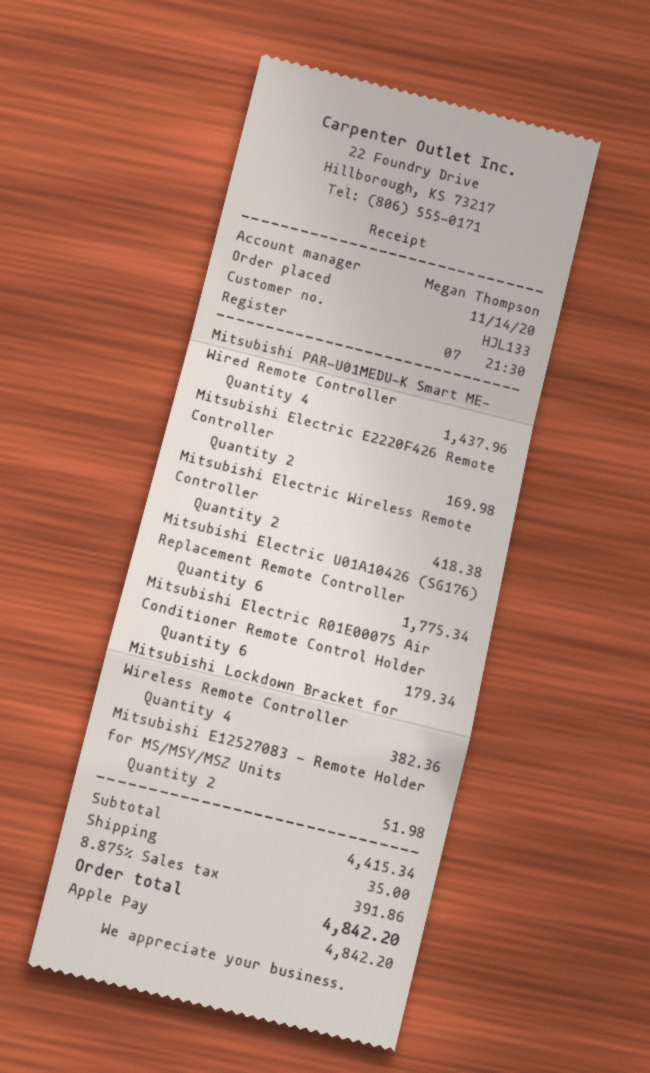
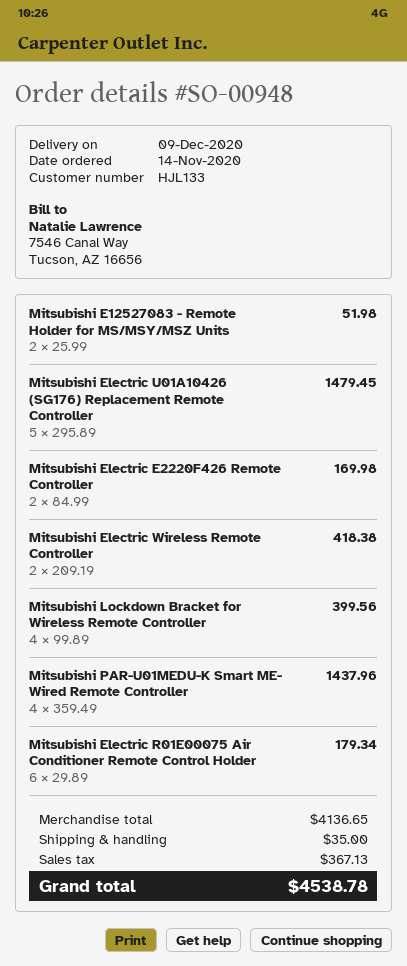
Mitsubishi Electric U01A10426 (SG176) Replacement Remote Controller: 6 for 1775.34 -> 5 for 1479.45
Mitsubishi Lockdown Bracket for Wireless Remote Controller: 4 for 382.36 -> 4 for 399.56
subtotal: 4415.34 -> 4136.65
tax: 391.86 -> 367.13
total: 4842.20 -> 4538.78

